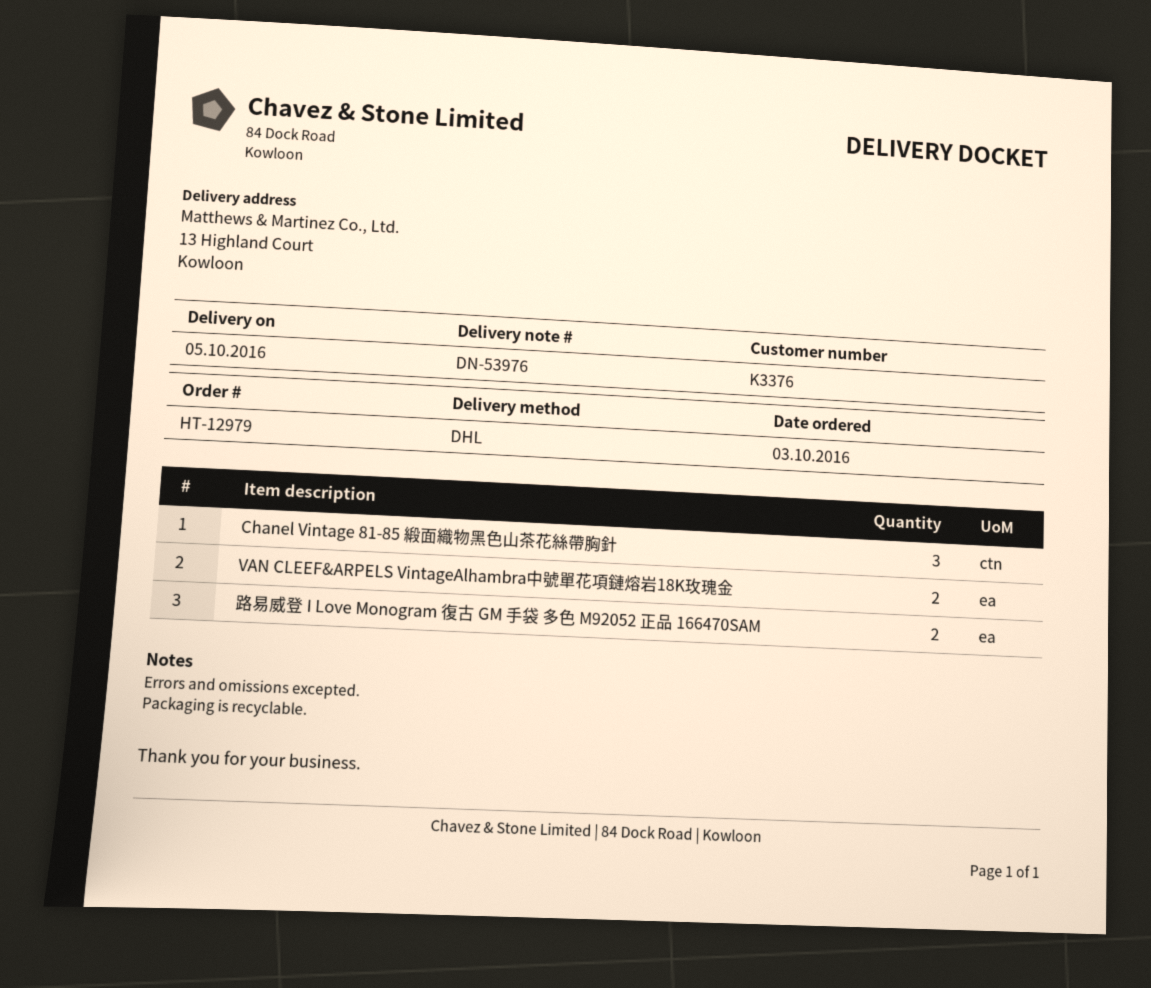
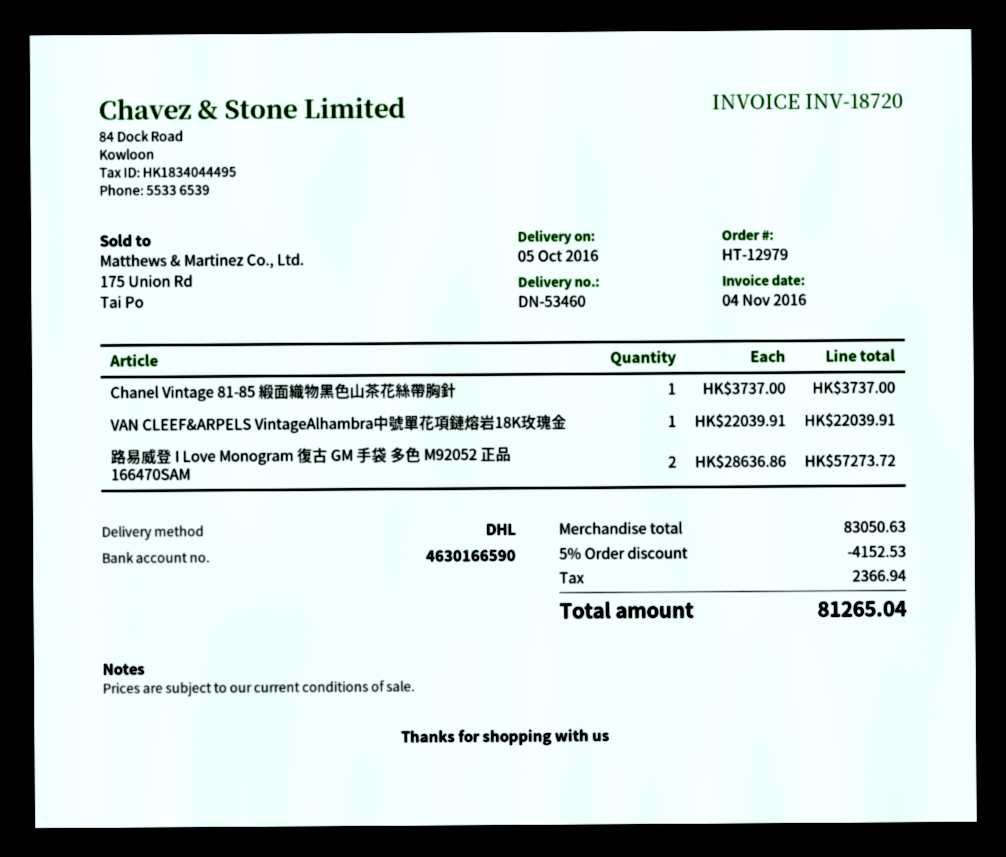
delivery note number: DN-53976 -> DN-53460
Chanel Vintage 81-85 緞面織物黑色山茶花絲帶胸針: 3 -> 1
VAN CLEEF&ARPELS VintageAlhambra中號單花項鏈熔岩18K玫瑰金: 2 -> 1

